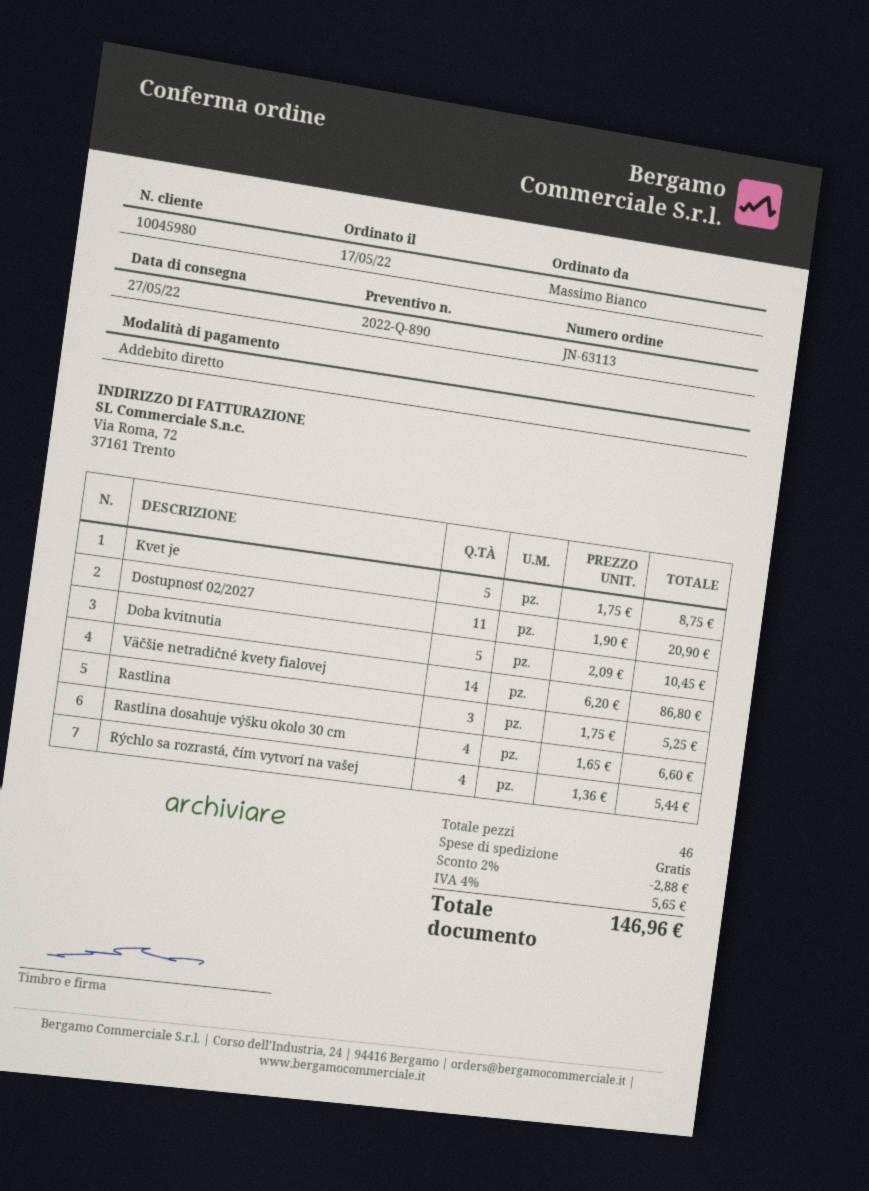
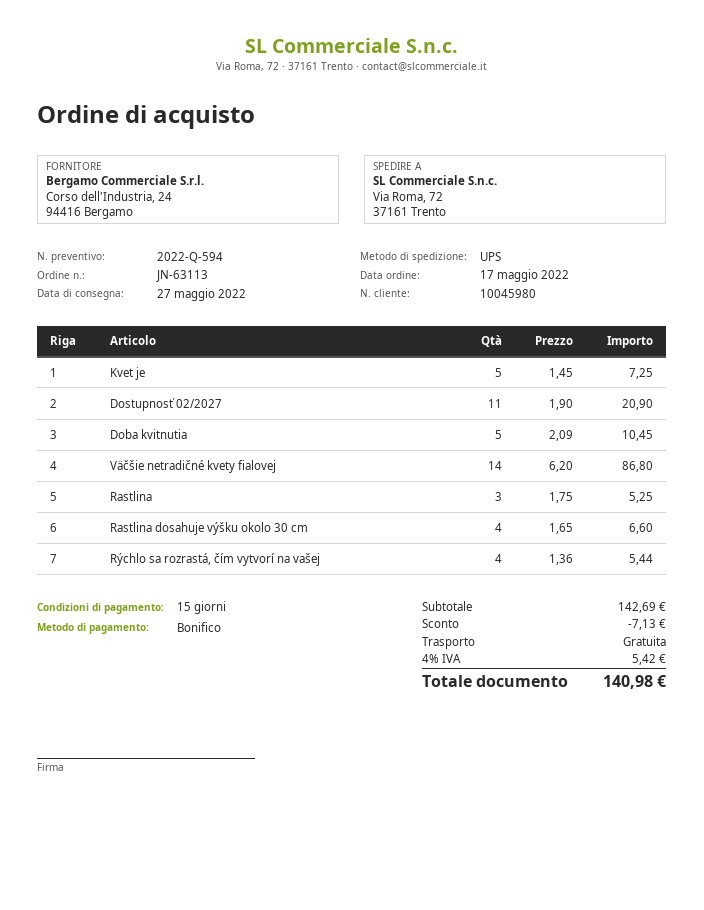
quote number: 2022-Q-890 -> 2022-Q-594
payment method: direct debit -> bank transfer
Kvet je: 5 x 1.75 = 8.75 -> 5 x 1.45 = 7.25
discount: 2.88 -> 7.13
tax: 4% = 5.65 -> 4% = 5.42
total: 146.96 -> 140.98

